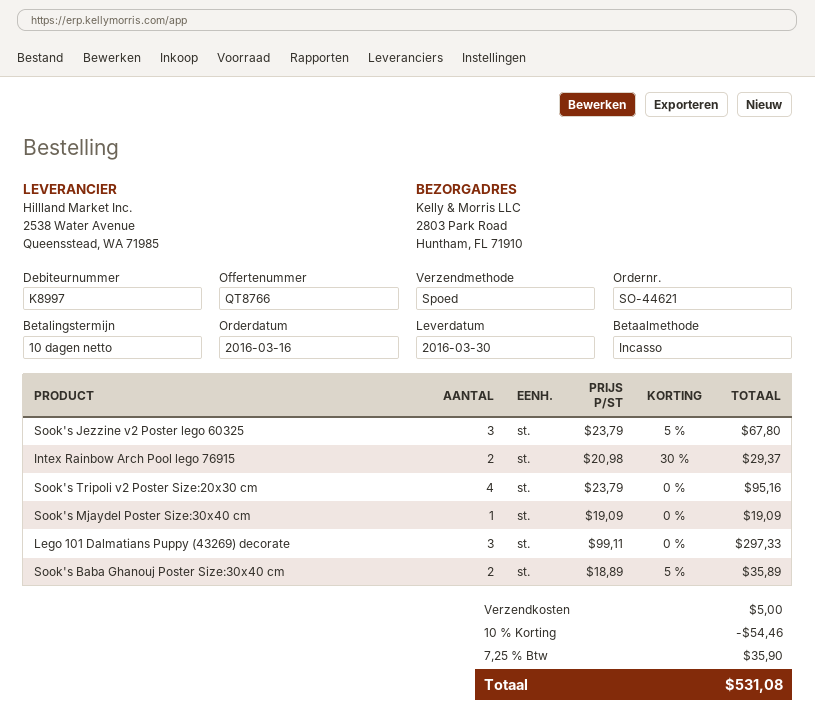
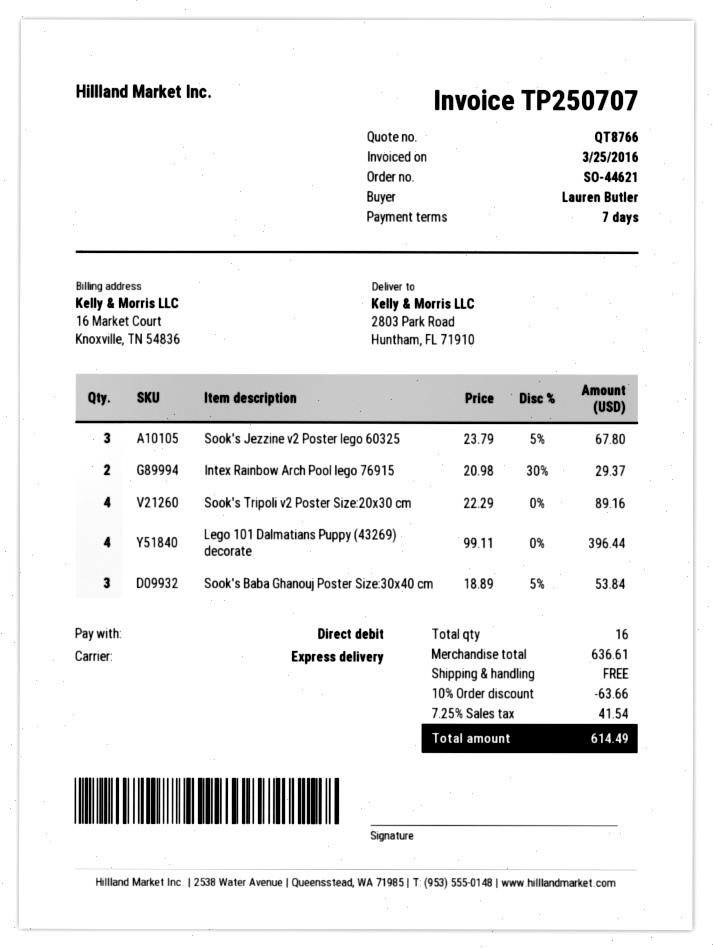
payment terms: 10 days -> 7 days
Sook's Tripoli v2 Poster Size:20x30 cm: 4 x 23.79 = 95.16 -> 4 x 22.29 = 89.16
Sook's Mjaydel Poster Size:30x40 cm: 1 x 19.09 = 19.09 -> none
Lego 101 Dalmatians Puppy (43269) decorate: 3 x 99.11 = 297.33 -> 4 x 99.11 = 396.44
Sook's Baba Ghanouj Poster Size:30x40 cm: 2 x 18.89 - 5% = 35.89 -> 3 x 18.89 - 5% = 53.84
discount: 10% = 54.46 -> 10% = 63.66
shipping: 5.00 -> 0.00
tax: 7.25% = 35.90 -> 7.25% = 41.54
total: 531.08 -> 614.49

